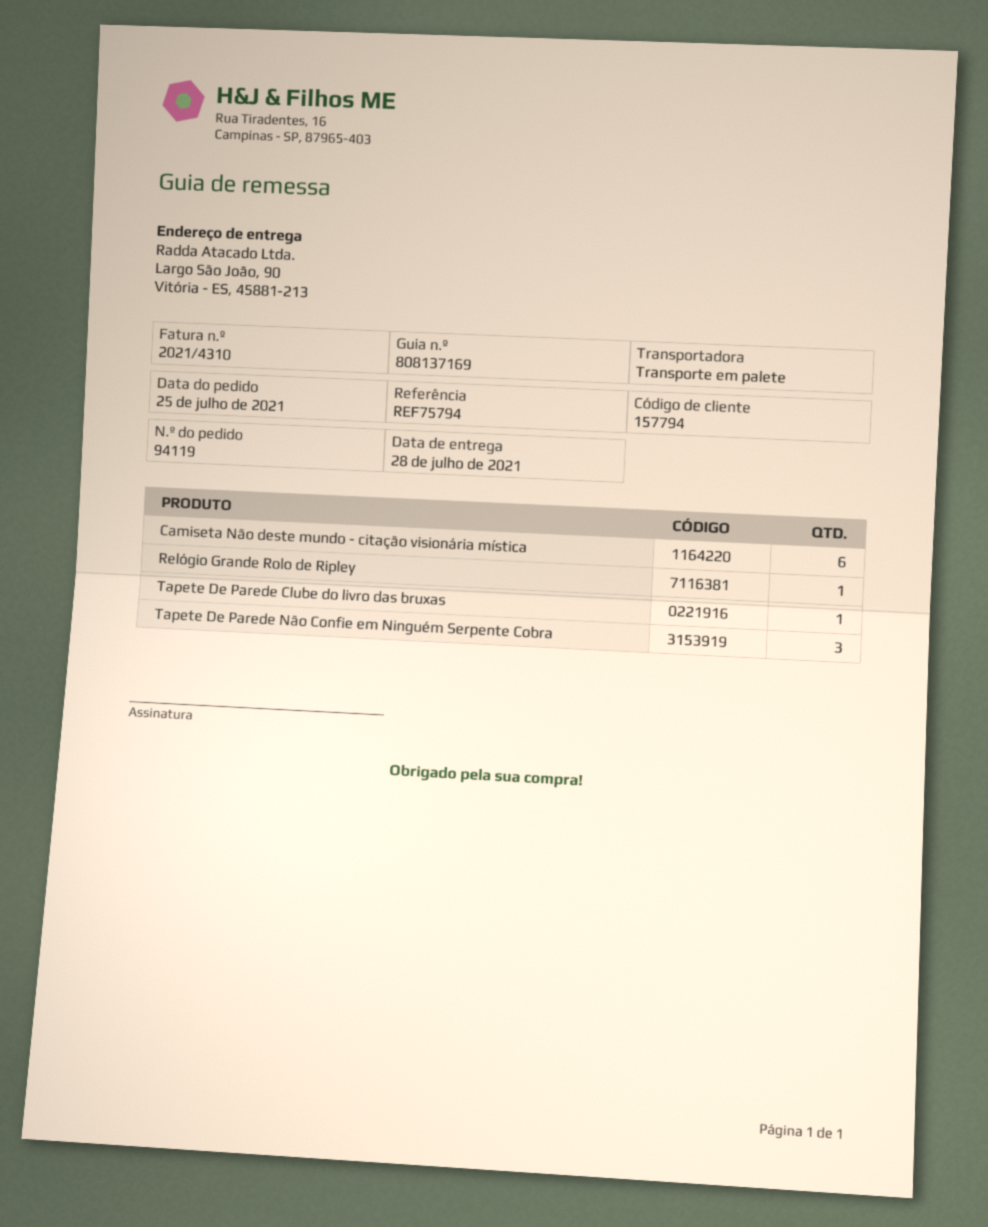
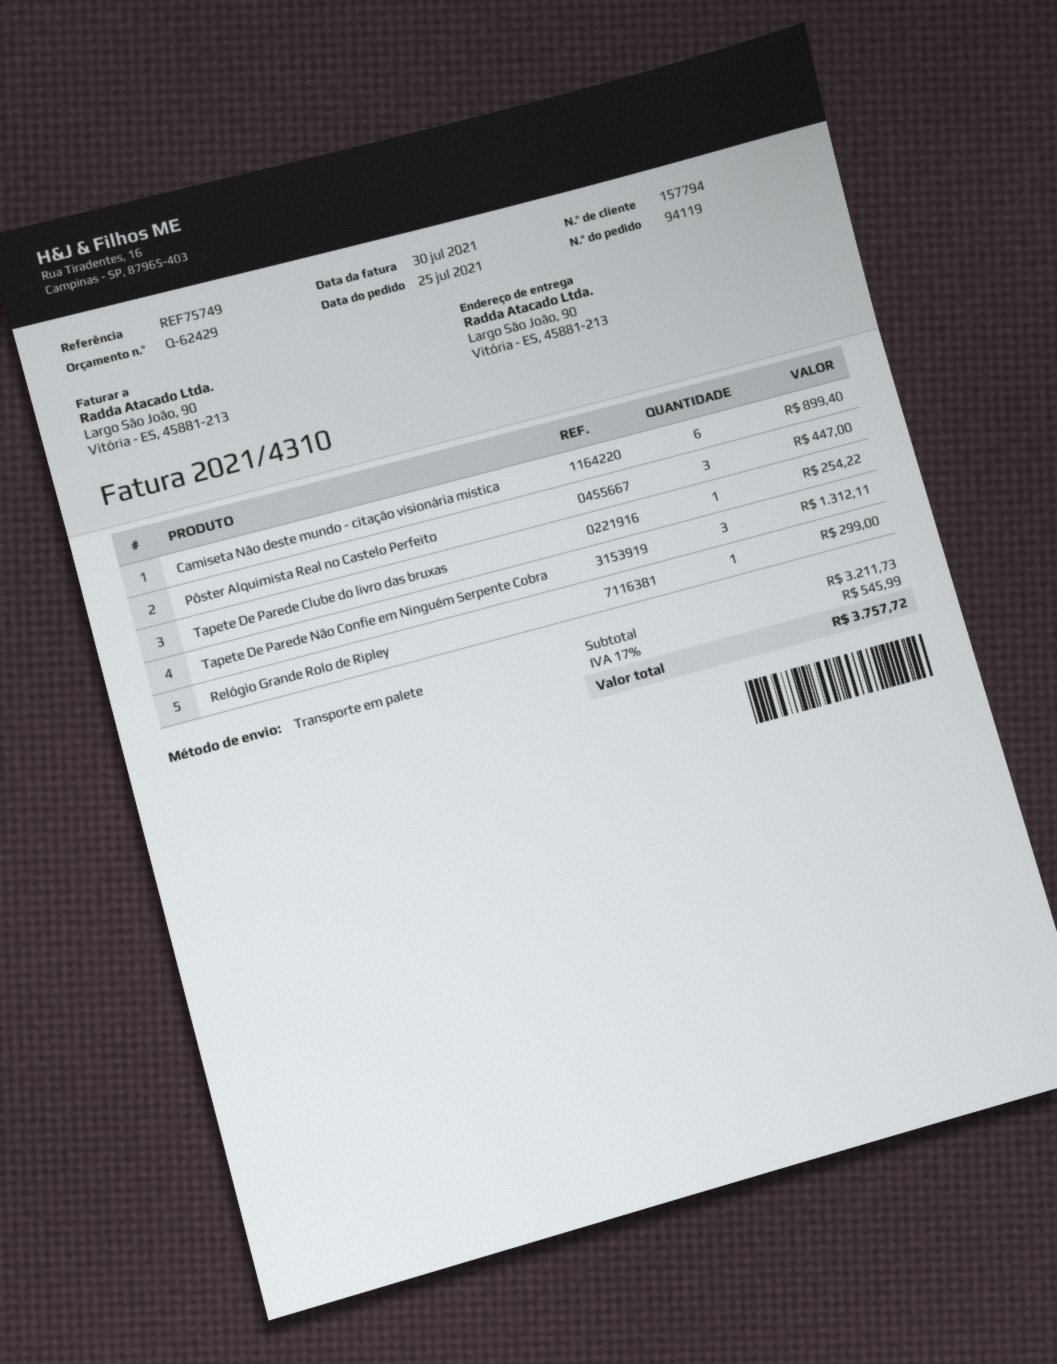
reference: REF75794 -> REF75749
Pôster Alquimista Real no Castelo Perfeito: none -> 3

